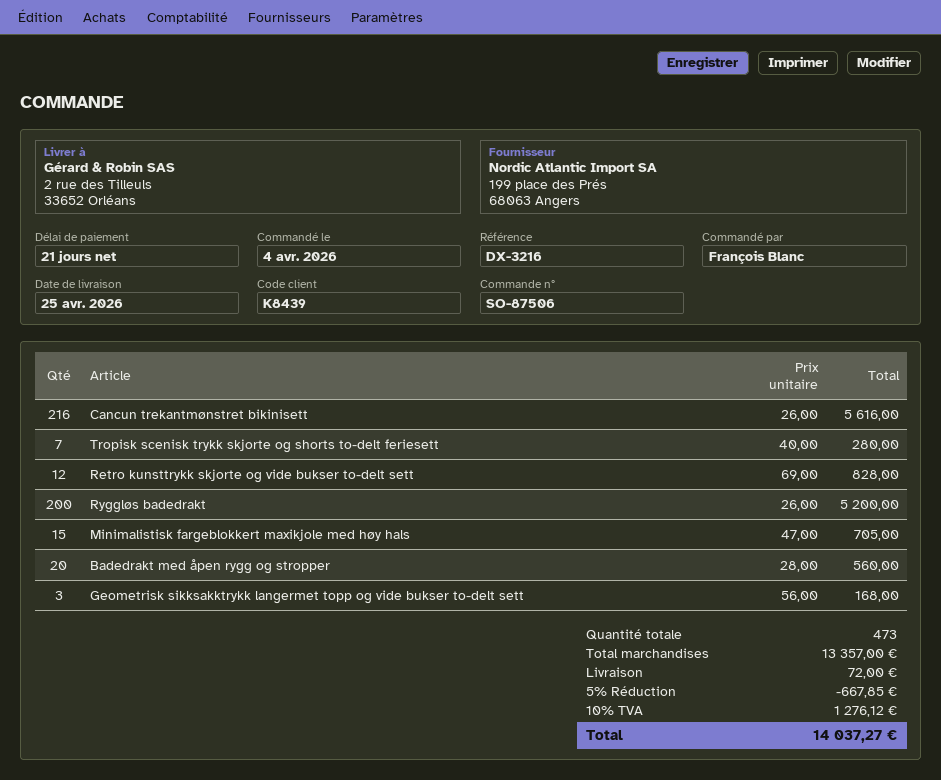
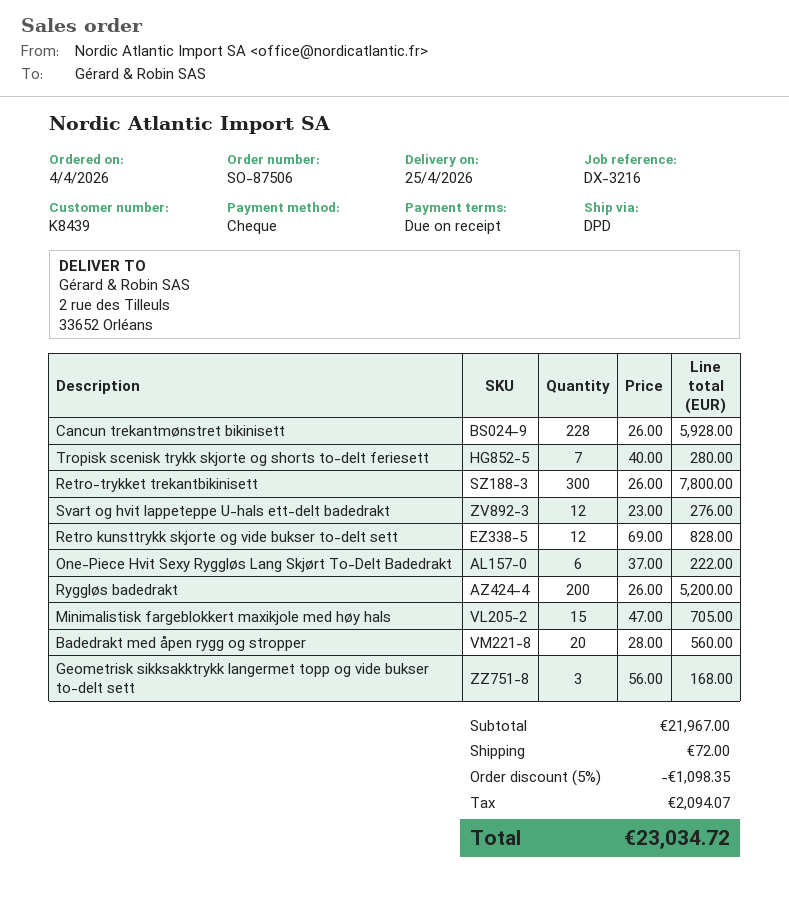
payment terms: 21 days -> on receipt
Cancun trekantmønstret bikinisett: 216 x 26.00 = 5616.00 -> 228 x 26.00 = 5928.00
Retro-trykket trekantbikinisett: none -> 300 x 26.00 = 7800.00
Svart og hvit lappeteppe U-hals ett-delt badedrakt: none -> 12 x 23.00 = 276.00
One-Piece Hvit Sexy Ryggløs Lang Skjørt To-Delt Badedrakt: none -> 6 x 37.00 = 222.00
subtotal: 13357.00 -> 21967.00
discount: 5% = 667.85 -> 5% = 1098.35
tax: 1276.12 -> 2094.07
total: 14037.27 -> 23034.72

